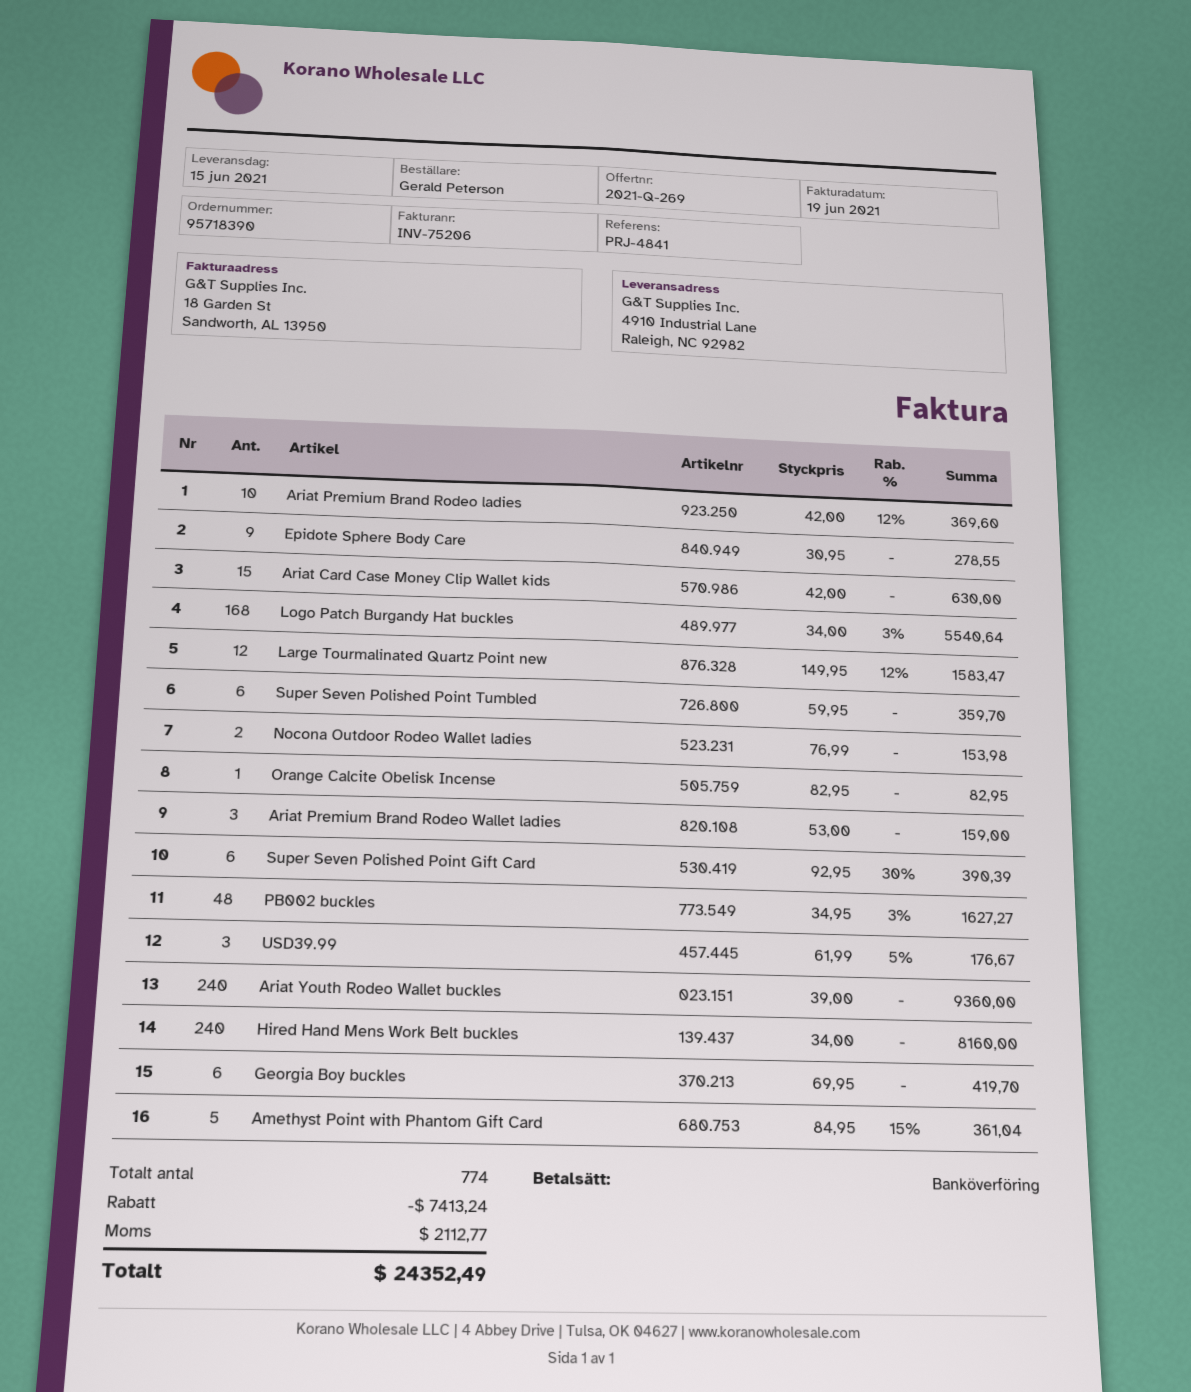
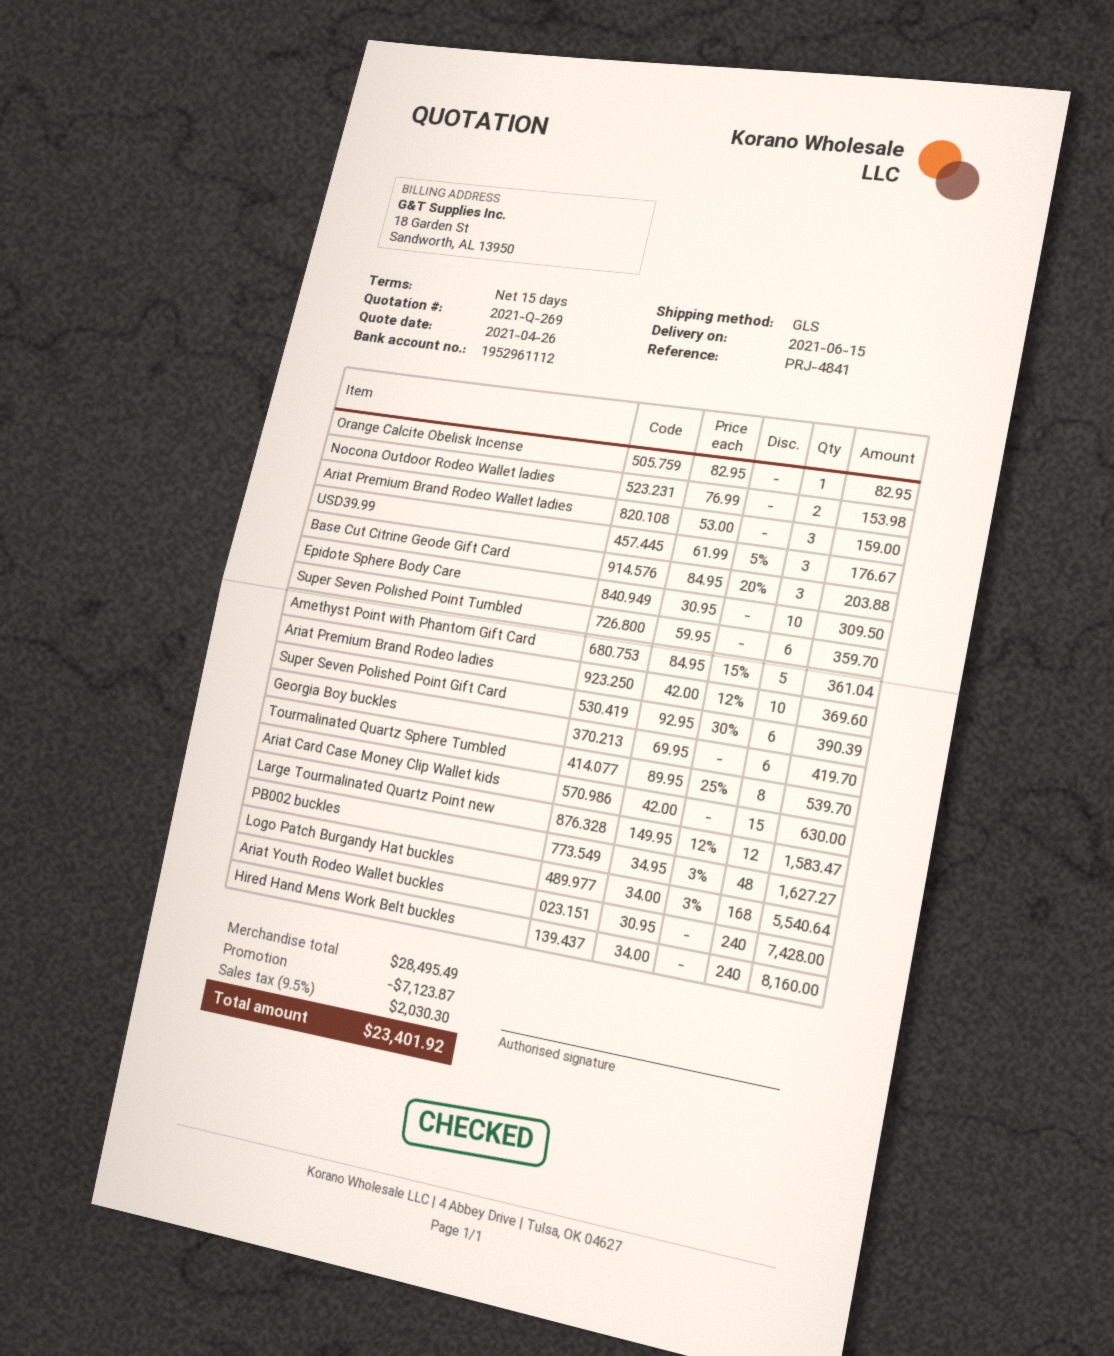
Epidote Sphere Body Care: 9 x 30.95 = 278.55 -> 10 x 30.95 = 309.50
Ariat Youth Rodeo Wallet buckles: 240 x 39.00 = 9360.00 -> 240 x 30.95 = 7428.00
Base Cut Citrine Geode Gift Card: none -> 3 x 84.95 - 20% = 203.88
Tourmalinated Quartz Sphere Tumbled: none -> 8 x 89.95 - 25% = 539.70
discount: 7413.24 -> 7123.87
tax: 2112.77 -> 2030.30
total: 24352.49 -> 23401.92

